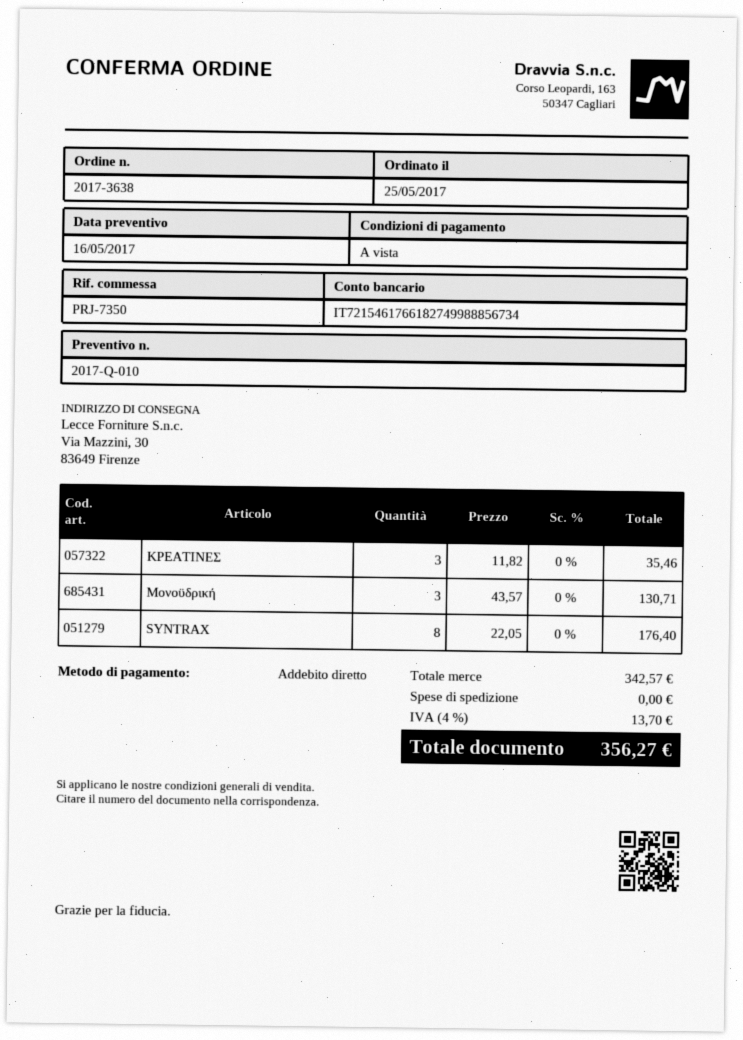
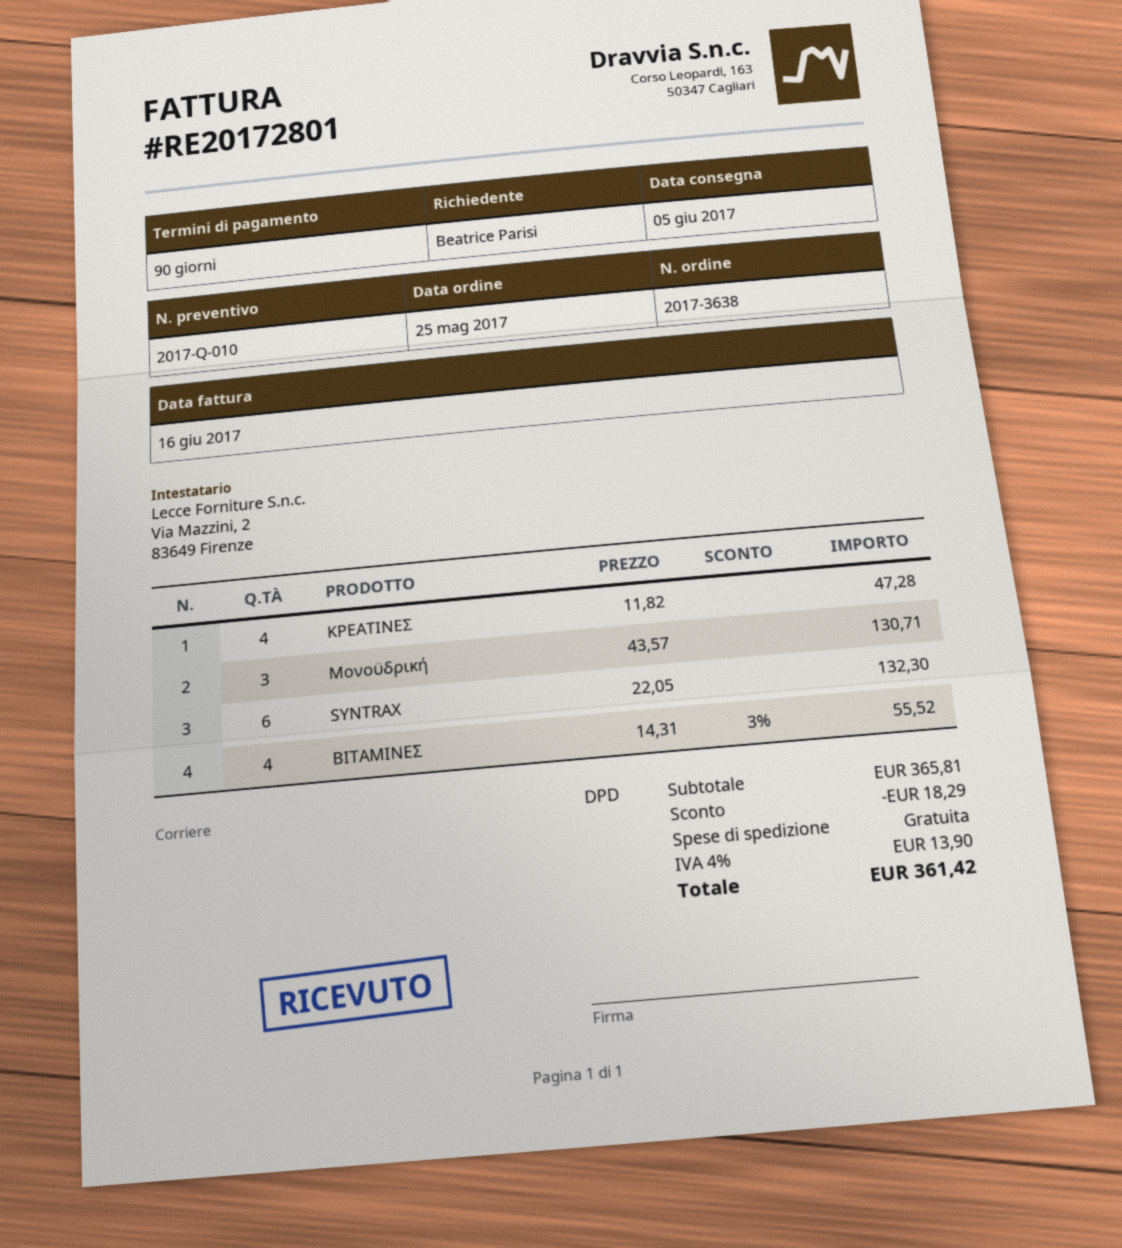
payment terms: on receipt -> 90 days
ΚΡΕΑΤΙΝΕΣ: 3 x 11.82 = 35.46 -> 4 x 11.82 = 47.28
SYNTRAX: 8 x 22.05 = 176.40 -> 6 x 22.05 = 132.30
ΒΙΤΑΜΙΝΕΣ: none -> 4 x 14.31 - 3% = 55.52
subtotal: 342.57 -> 365.81
discount: none -> 18.29
tax: 4% = 13.70 -> 4% = 13.90
total: 356.27 -> 361.42

